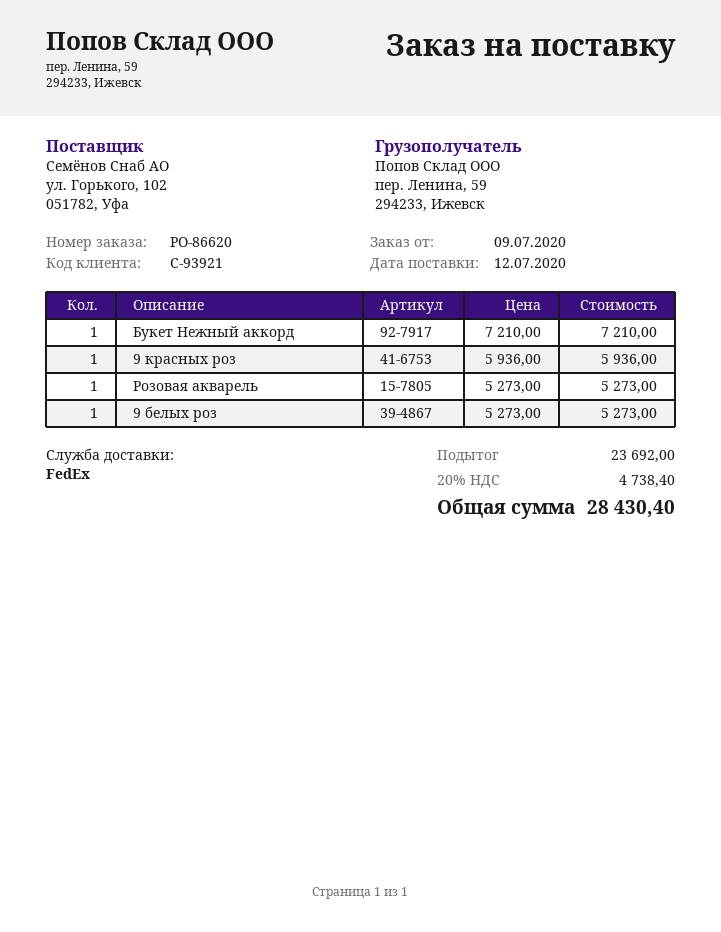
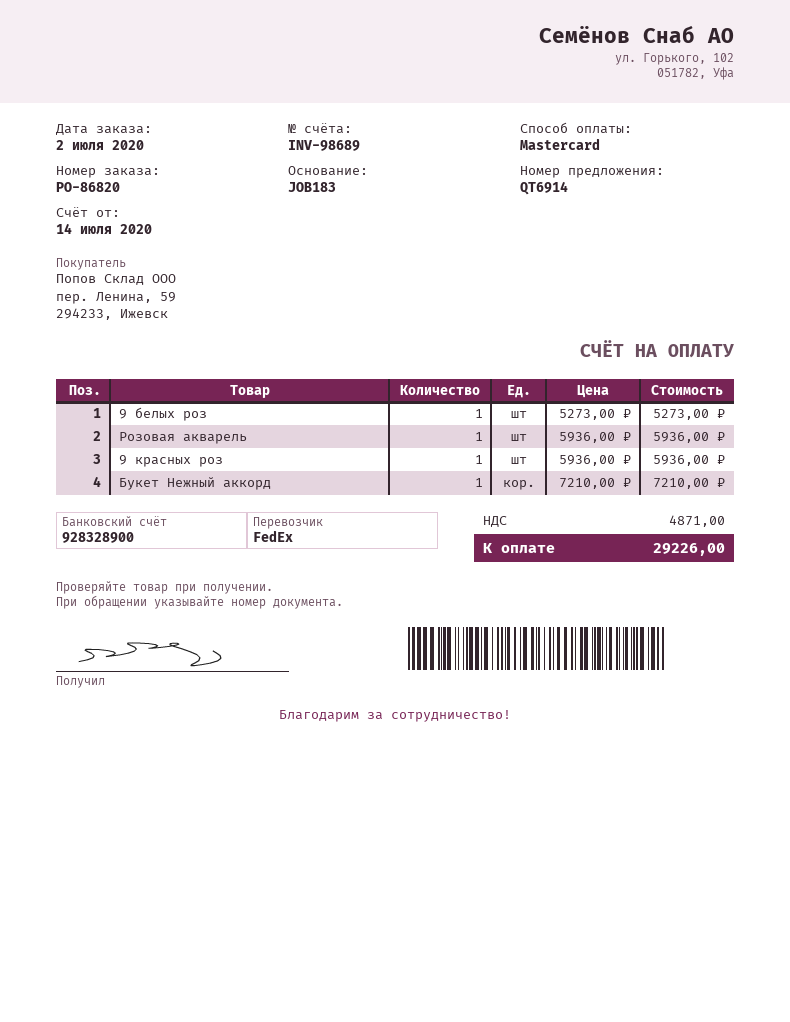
order number: PO-86620 -> PO-86820
order date: 2020-07-09 -> 2020-07-02
Розовая акварель: 1 x 5273.00 = 5273.00 -> 1 x 5936.00 = 5936.00
tax: 4738.40 -> 4871.00
total: 28430.40 -> 29226.00

